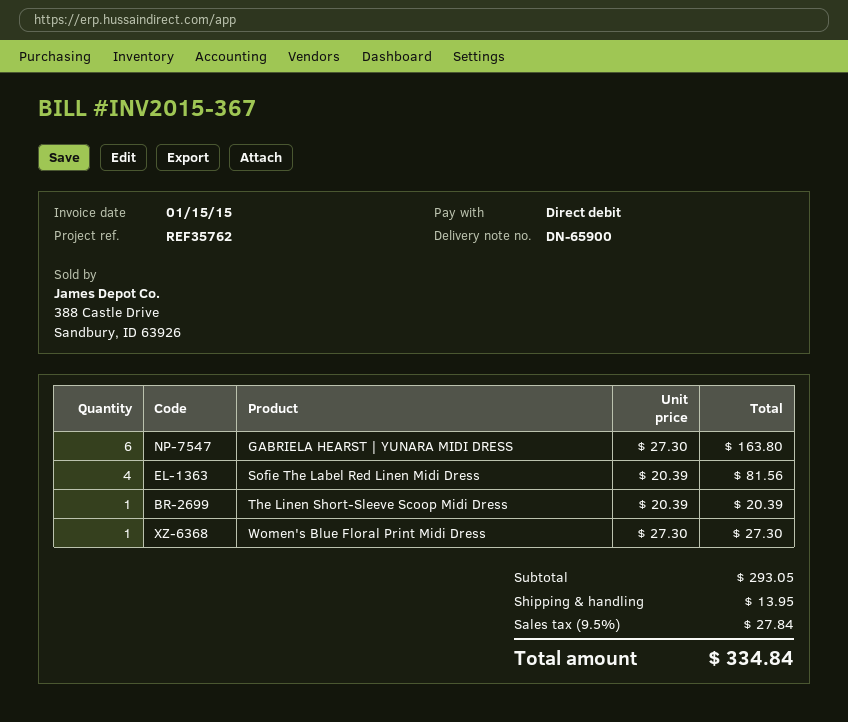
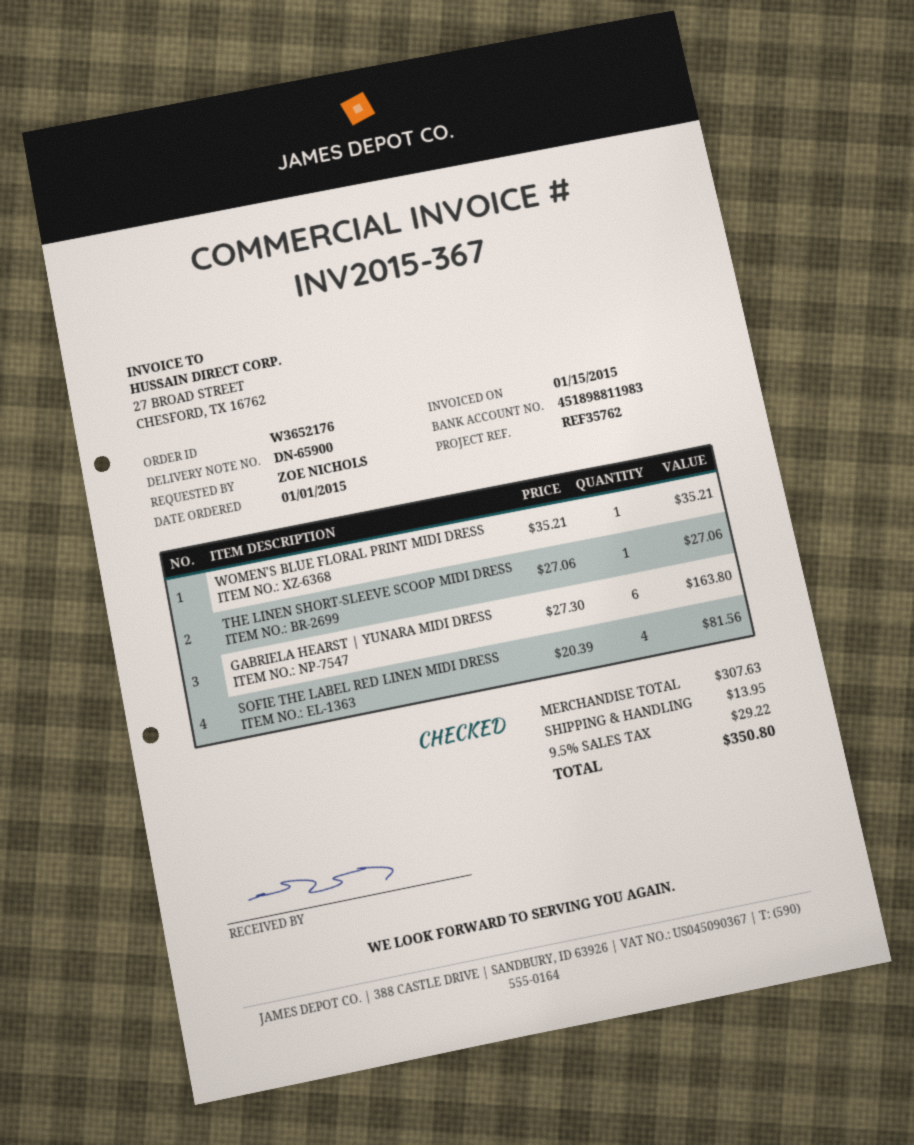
The Linen Short-Sleeve Scoop Midi Dress: 1 x 20.39 = 20.39 -> 1 x 27.06 = 27.06
Women's Blue Floral Print Midi Dress: 1 x 27.30 = 27.30 -> 1 x 35.21 = 35.21
subtotal: 293.05 -> 307.63
tax: 9.5% = 27.84 -> 9.5% = 29.22
total: 334.84 -> 350.80

